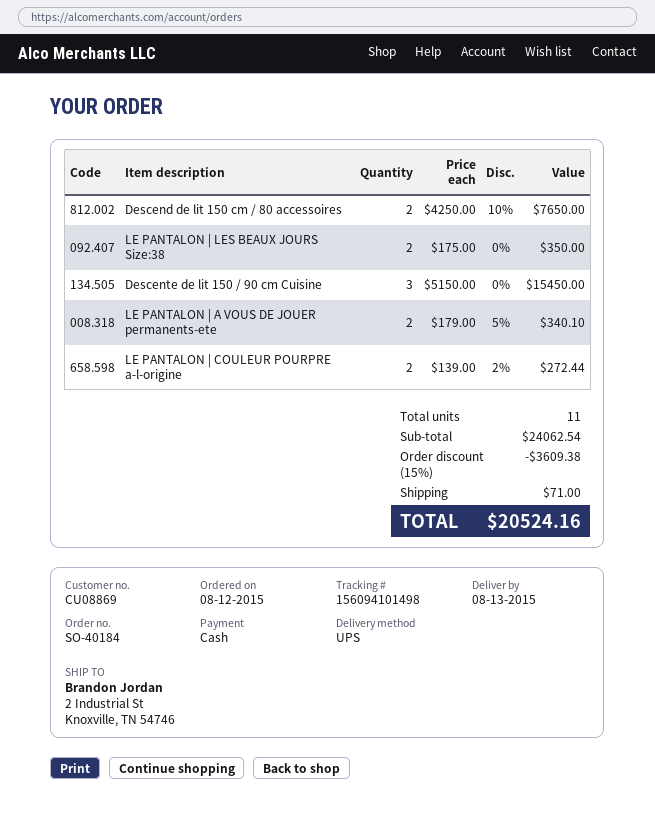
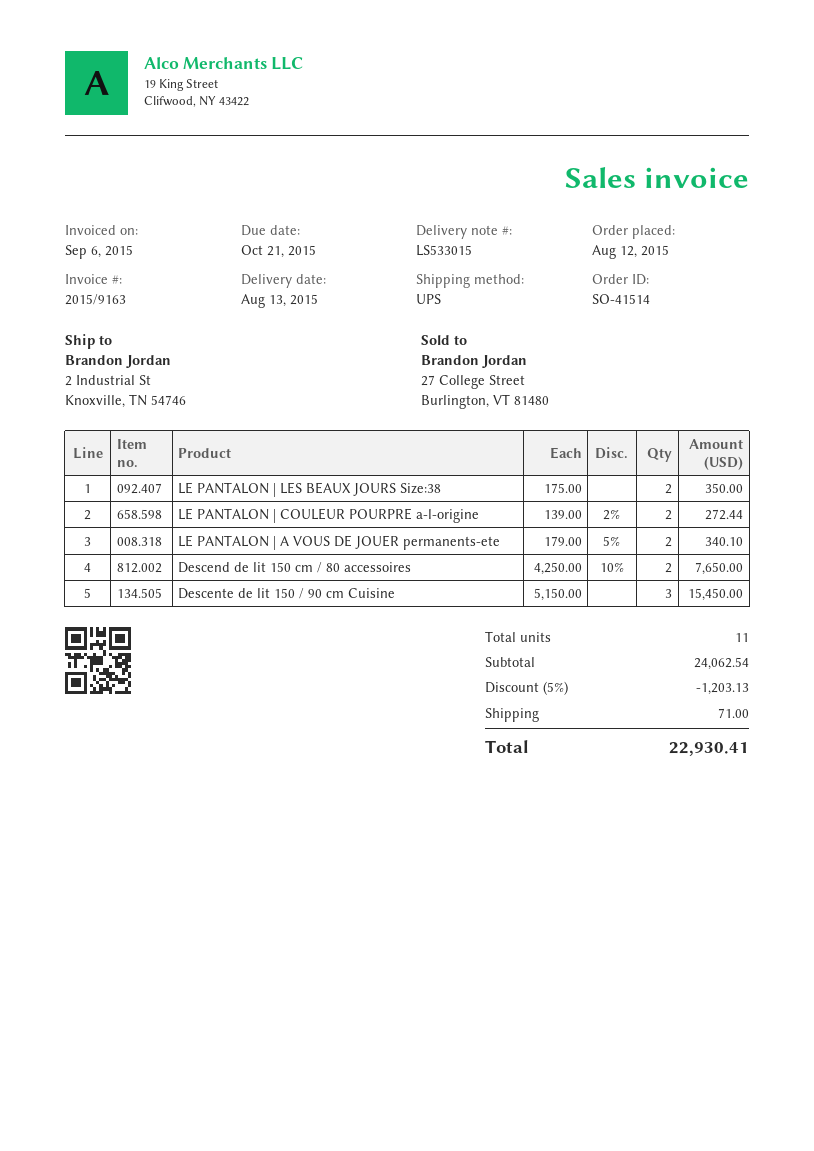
order number: SO-40184 -> SO-41514
discount: 15% = 3609.38 -> 5% = 1203.13
total: 20524.16 -> 22930.41

